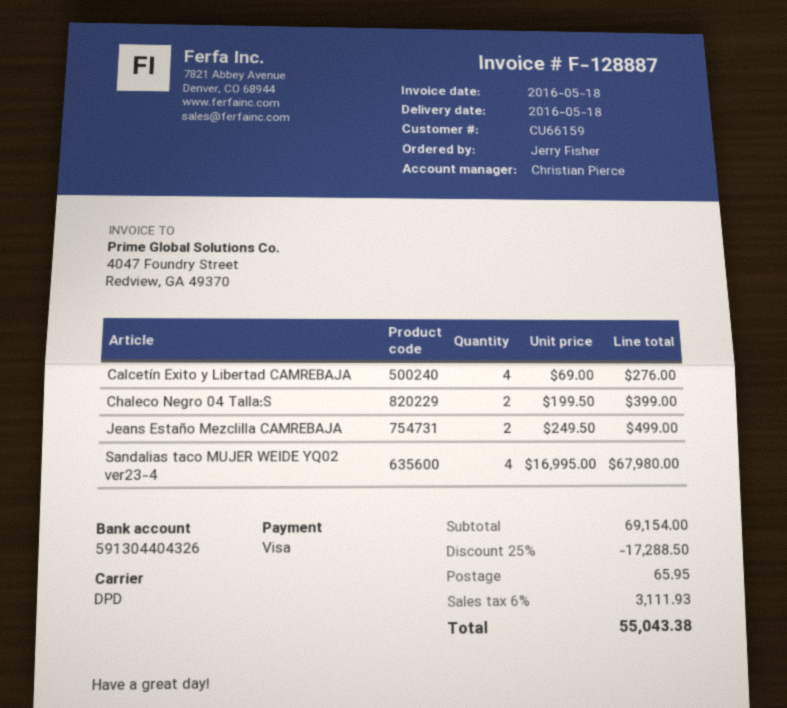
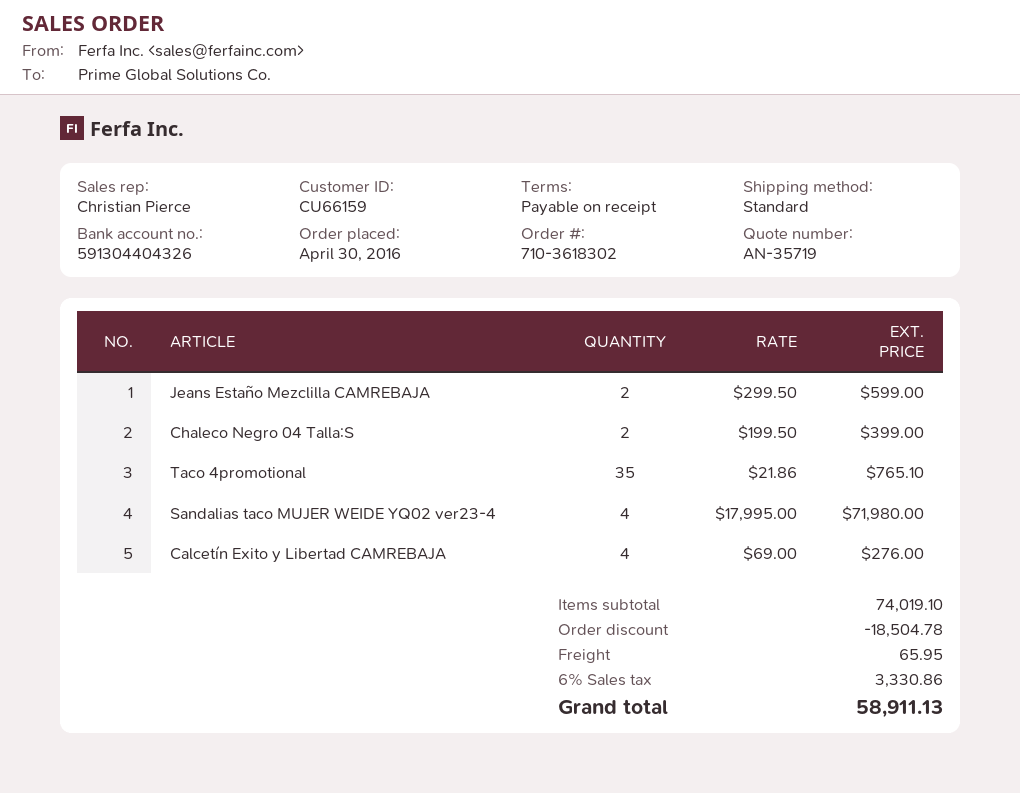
shipping method: DPD -> standard
Jeans Estaño Mezclilla CAMREBAJA: 2 x 249.50 = 499.00 -> 2 x 299.50 = 599.00
Sandalias taco MUJER WEIDE YQ02 ver23-4: 4 x 16995.00 = 67980.00 -> 4 x 17995.00 = 71980.00
Taco 4promotional: none -> 35 x 21.86 = 765.10
subtotal: 69154.00 -> 74019.10
discount: 17288.50 -> 18504.78
tax: 6% = 3111.93 -> 6% = 3330.86
total: 55043.38 -> 58911.13

